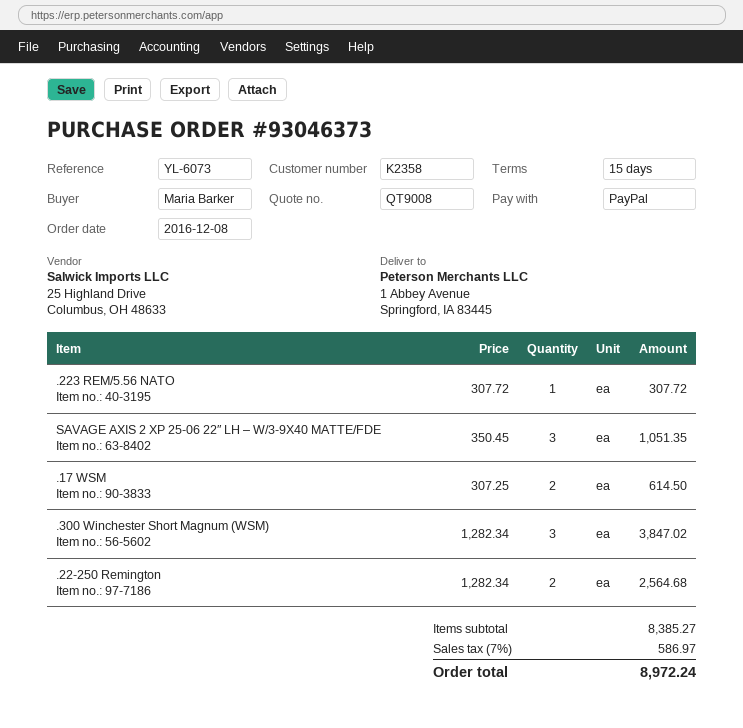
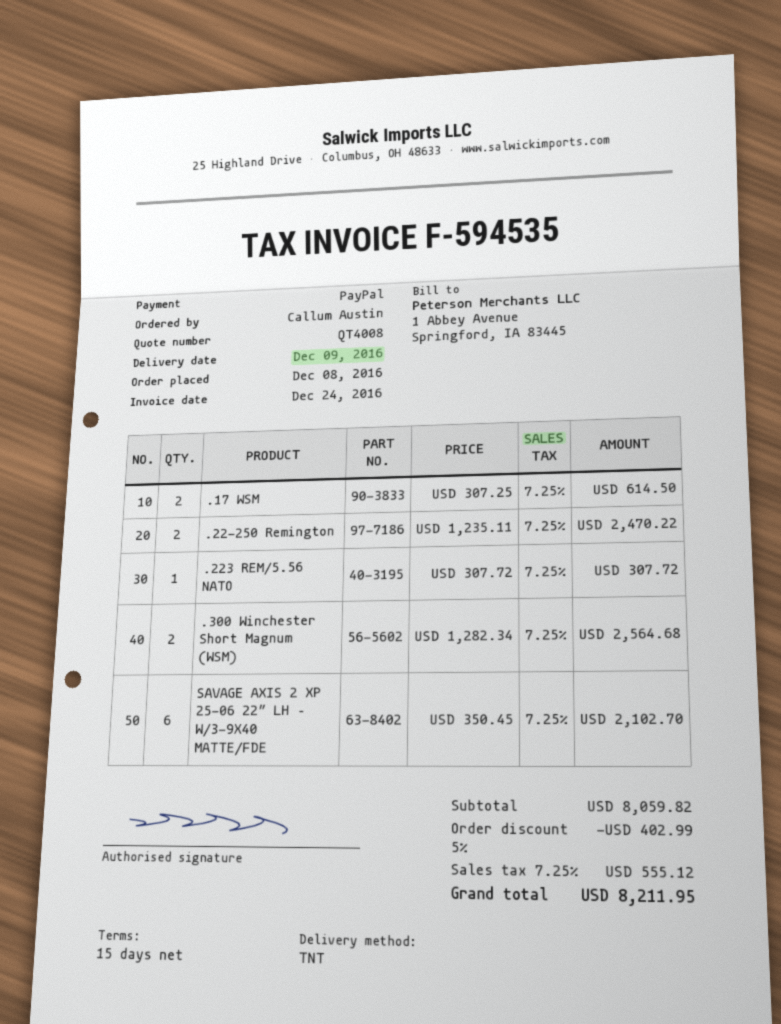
quote number: QT9008 -> QT4008
ordered by: Maria Barker -> Callum Austin
SAVAGE AXIS 2 XP 25-06 22″ LH – W/3-9X40 MATTE/FDE: 3 x 350.45 = 1051.35 -> 6 x 350.45 = 2102.70
.300 Winchester Short Magnum (WSM): 3 x 1282.34 = 3847.02 -> 2 x 1282.34 = 2564.68
.22-250 Remington: 2 x 1282.34 = 2564.68 -> 2 x 1235.11 = 2470.22
subtotal: 8385.27 -> 8059.82
discount: none -> 5% = 402.99
tax: 7% = 586.97 -> 7.25% = 555.12
total: 8972.24 -> 8211.95

